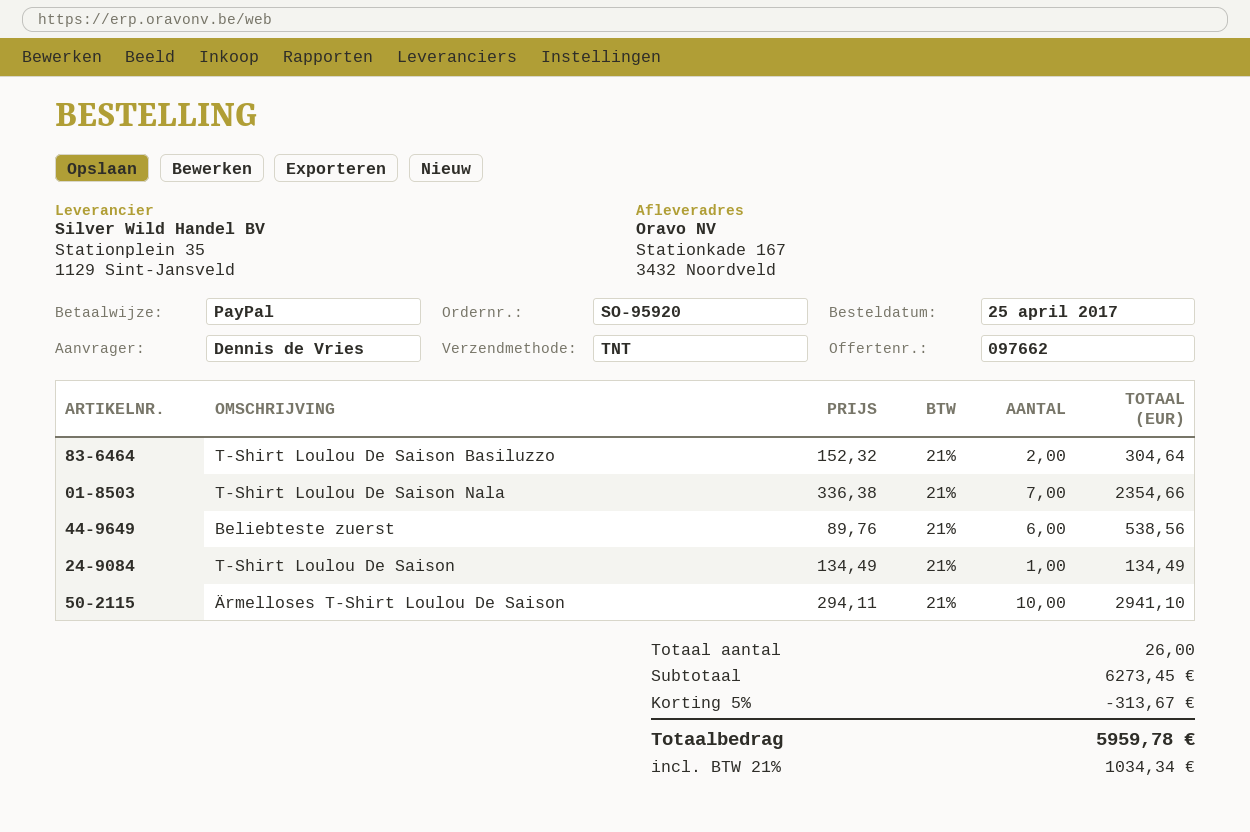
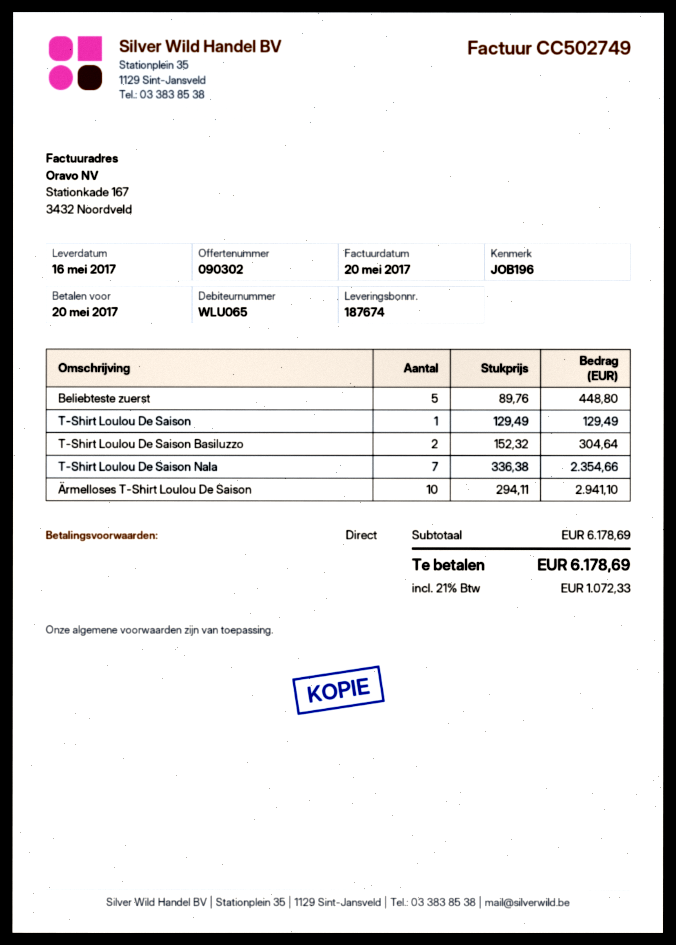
quote number: 097662 -> 090302
Beliebteste zuerst: 6 x 89.76 = 538.56 -> 5 x 89.76 = 448.80
T-Shirt Loulou De Saison: 1 x 134.49 = 134.49 -> 1 x 129.49 = 129.49
subtotal: 6273.45 -> 6178.69
discount: 5% = 313.67 -> none
tax: 21% = 1034.34 -> 21% = 1072.33
total: 5959.78 -> 6178.69

